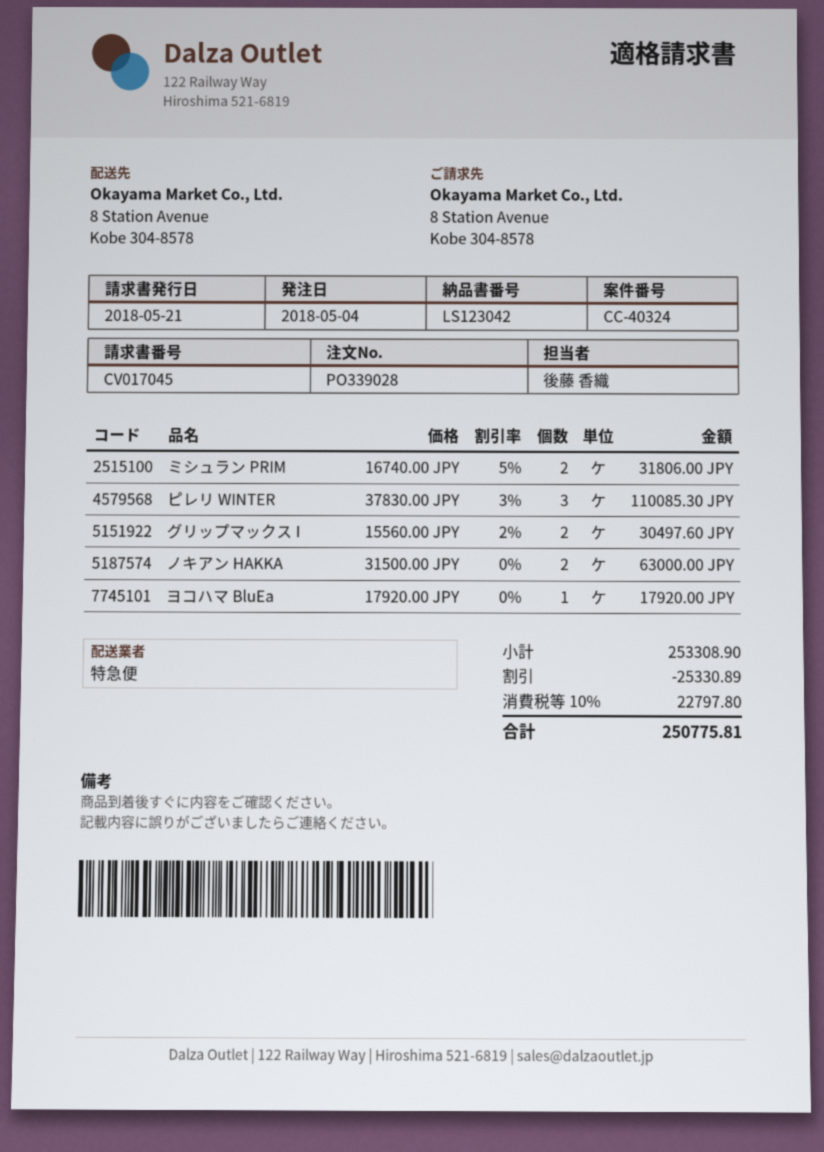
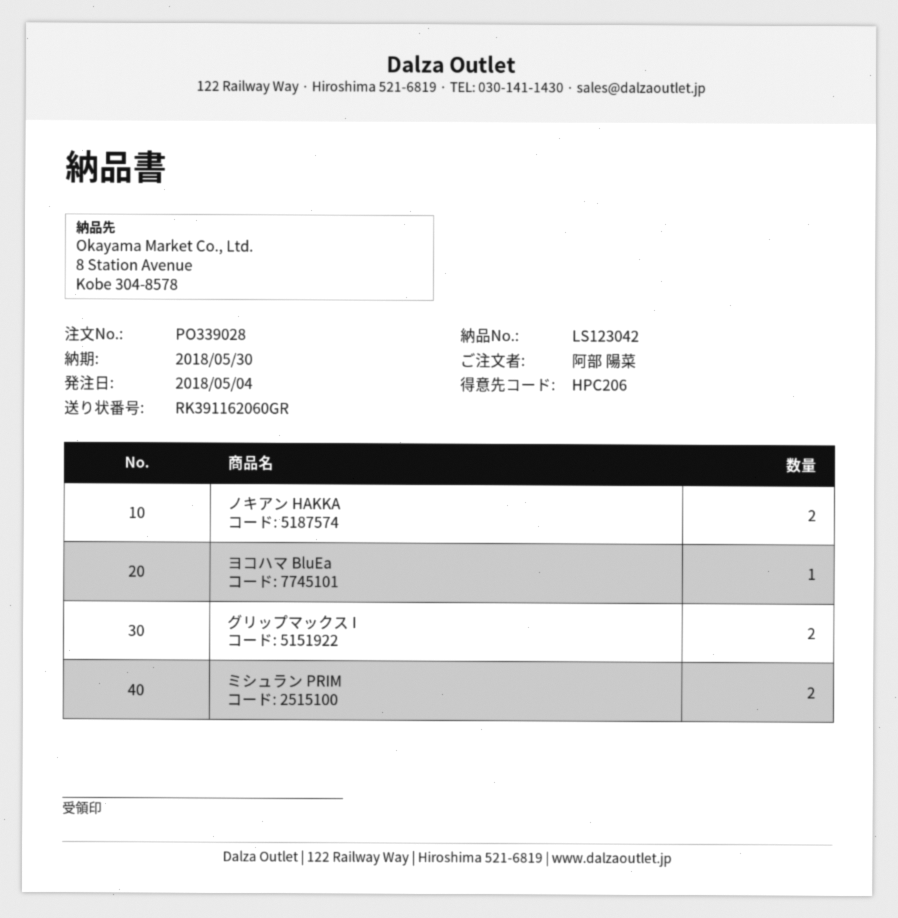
ピレリ WINTER: 3 -> none

